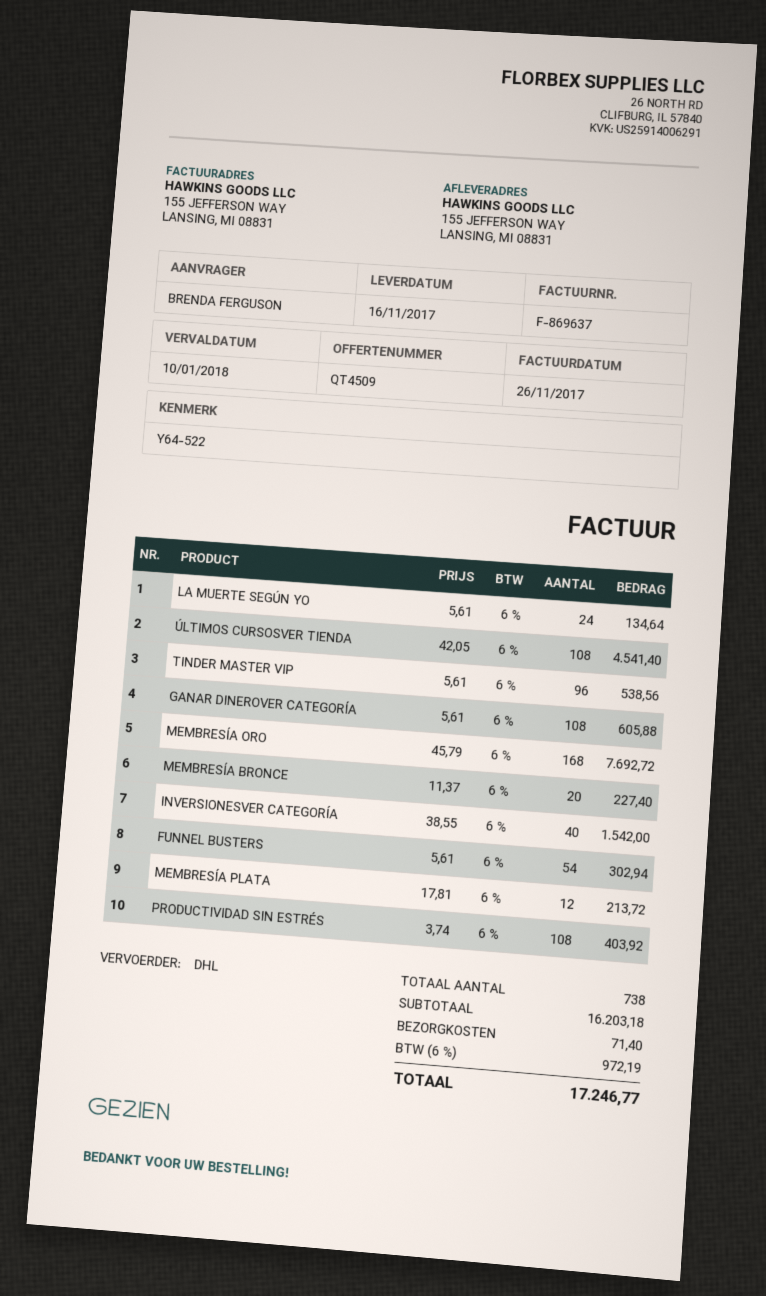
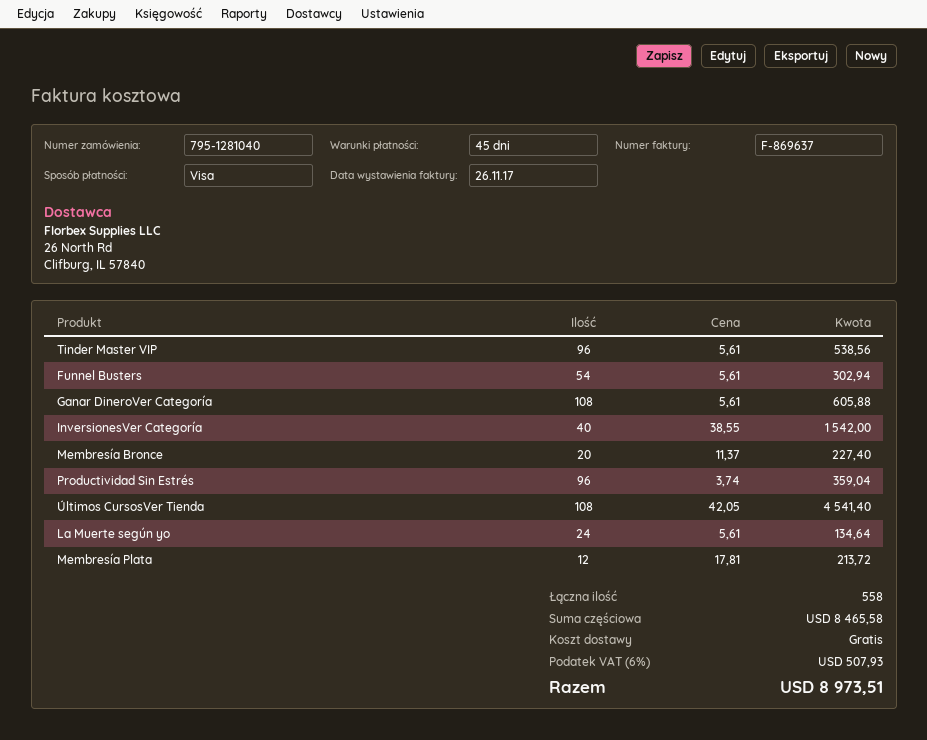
MEMBRESÍA ORO: 168 x 45.79 = 7692.72 -> none
PRODUCTIVIDAD SIN ESTRÉS: 108 x 3.74 = 403.92 -> 96 x 3.74 = 359.04
total quantity: 738 -> 558
subtotal: 16203.18 -> 8465.58
shipping: 71.40 -> 0.00
tax: 6% = 972.19 -> 6% = 507.93
total: 17246.77 -> 8973.51

